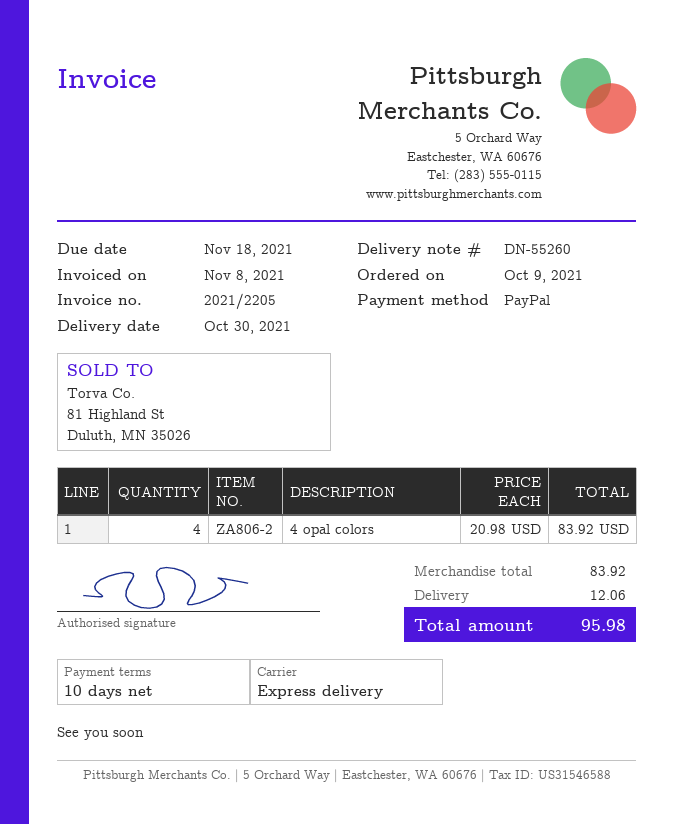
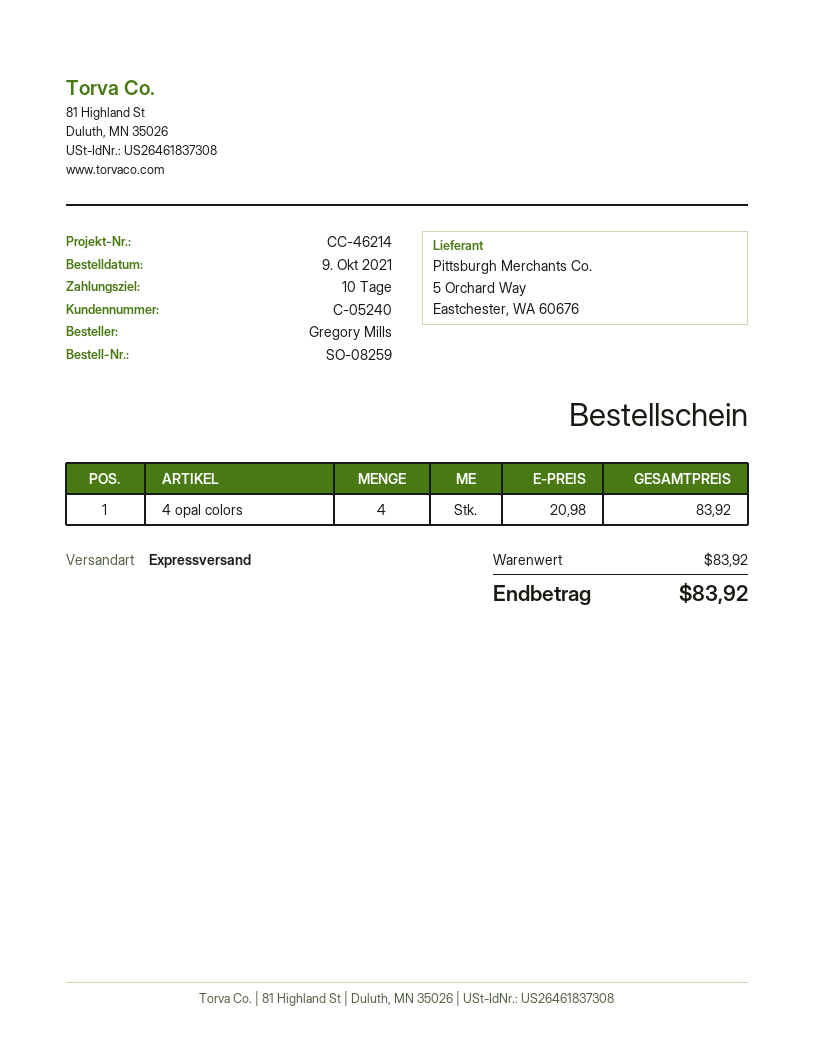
shipping: 12.06 -> none
total: 95.98 -> 83.92

